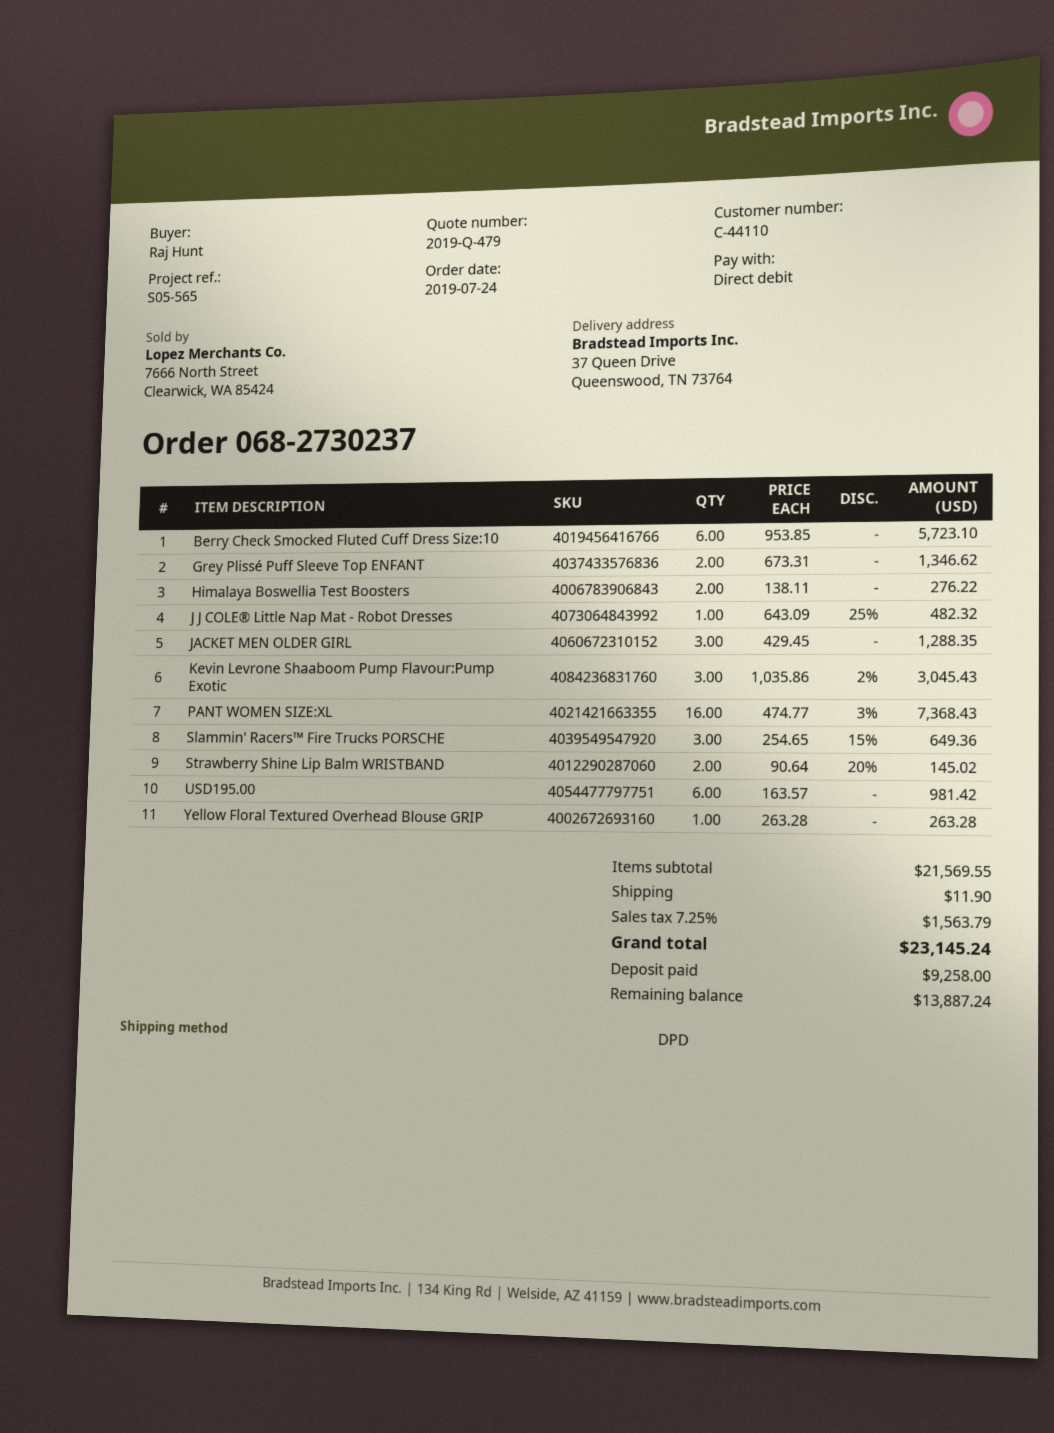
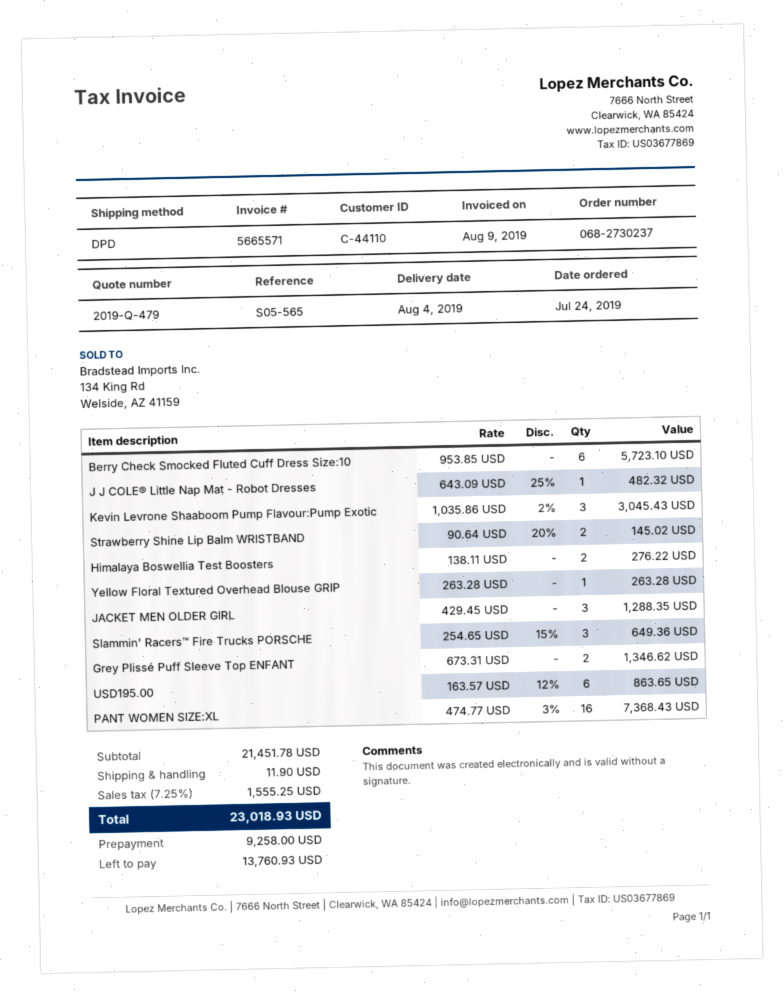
USD195.00: 6 x 163.57 = 981.42 -> 6 x 163.57 - 12% = 863.65
subtotal: 21569.55 -> 21451.78
tax: 7.25% = 1563.79 -> 7.25% = 1555.25
total: 23145.24 -> 23018.93
balance: 13887.24 -> 13760.93

